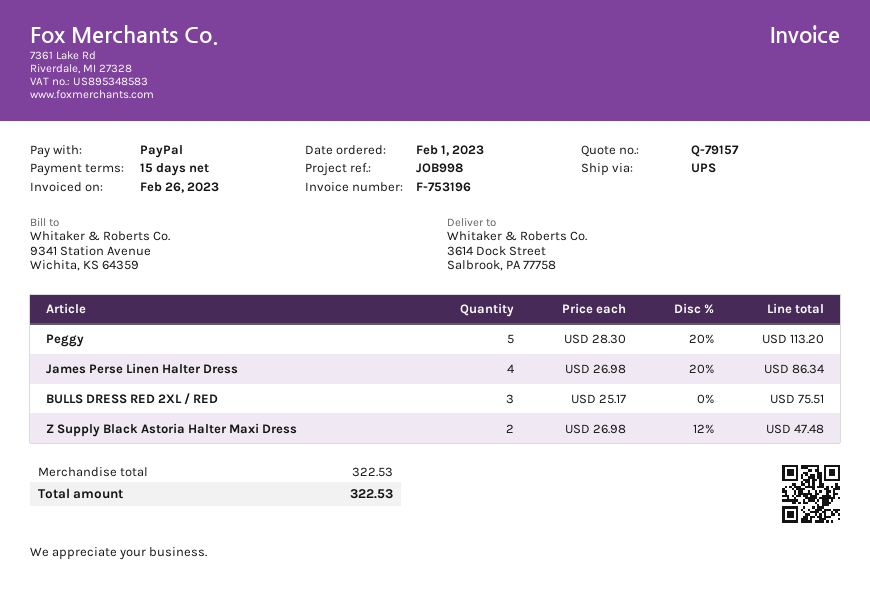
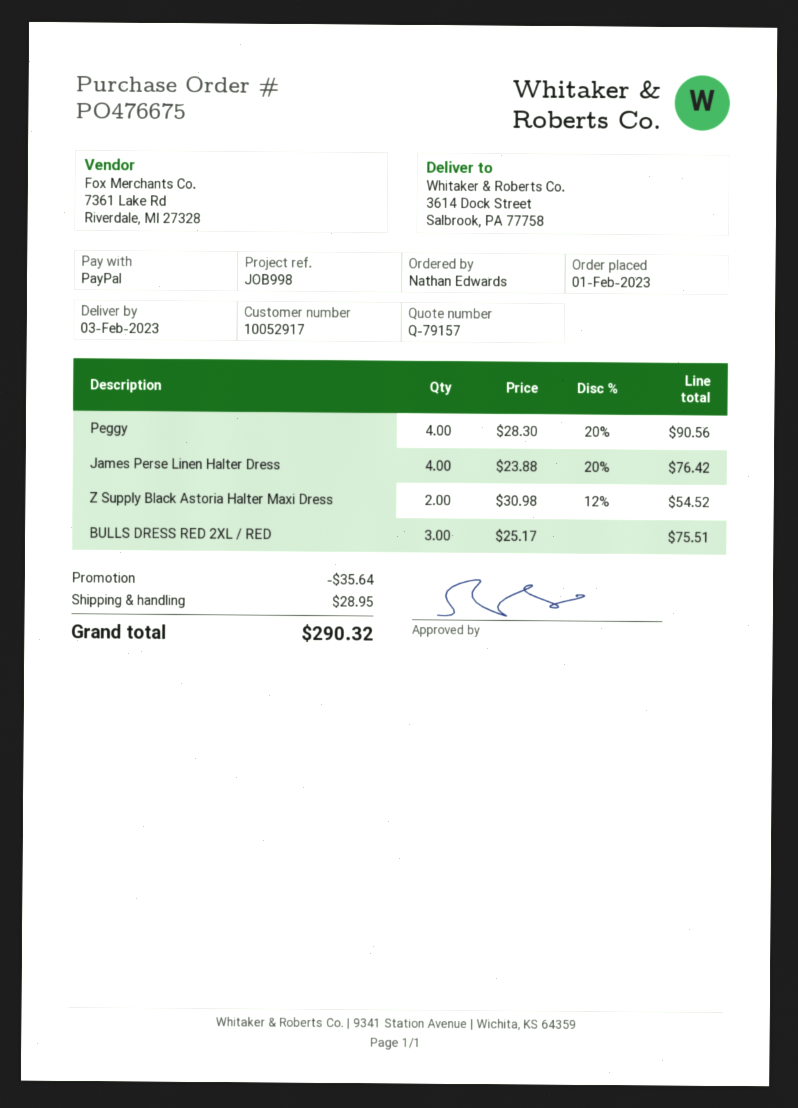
Peggy: 5 x 28.30 - 20% = 113.20 -> 4 x 28.30 - 20% = 90.56
James Perse Linen Halter Dress: 4 x 26.98 - 20% = 86.34 -> 4 x 23.88 - 20% = 76.42
Z Supply Black Astoria Halter Maxi Dress: 2 x 26.98 - 12% = 47.48 -> 2 x 30.98 - 12% = 54.52
discount: none -> 35.64
shipping: none -> 28.95
total: 322.53 -> 290.32

